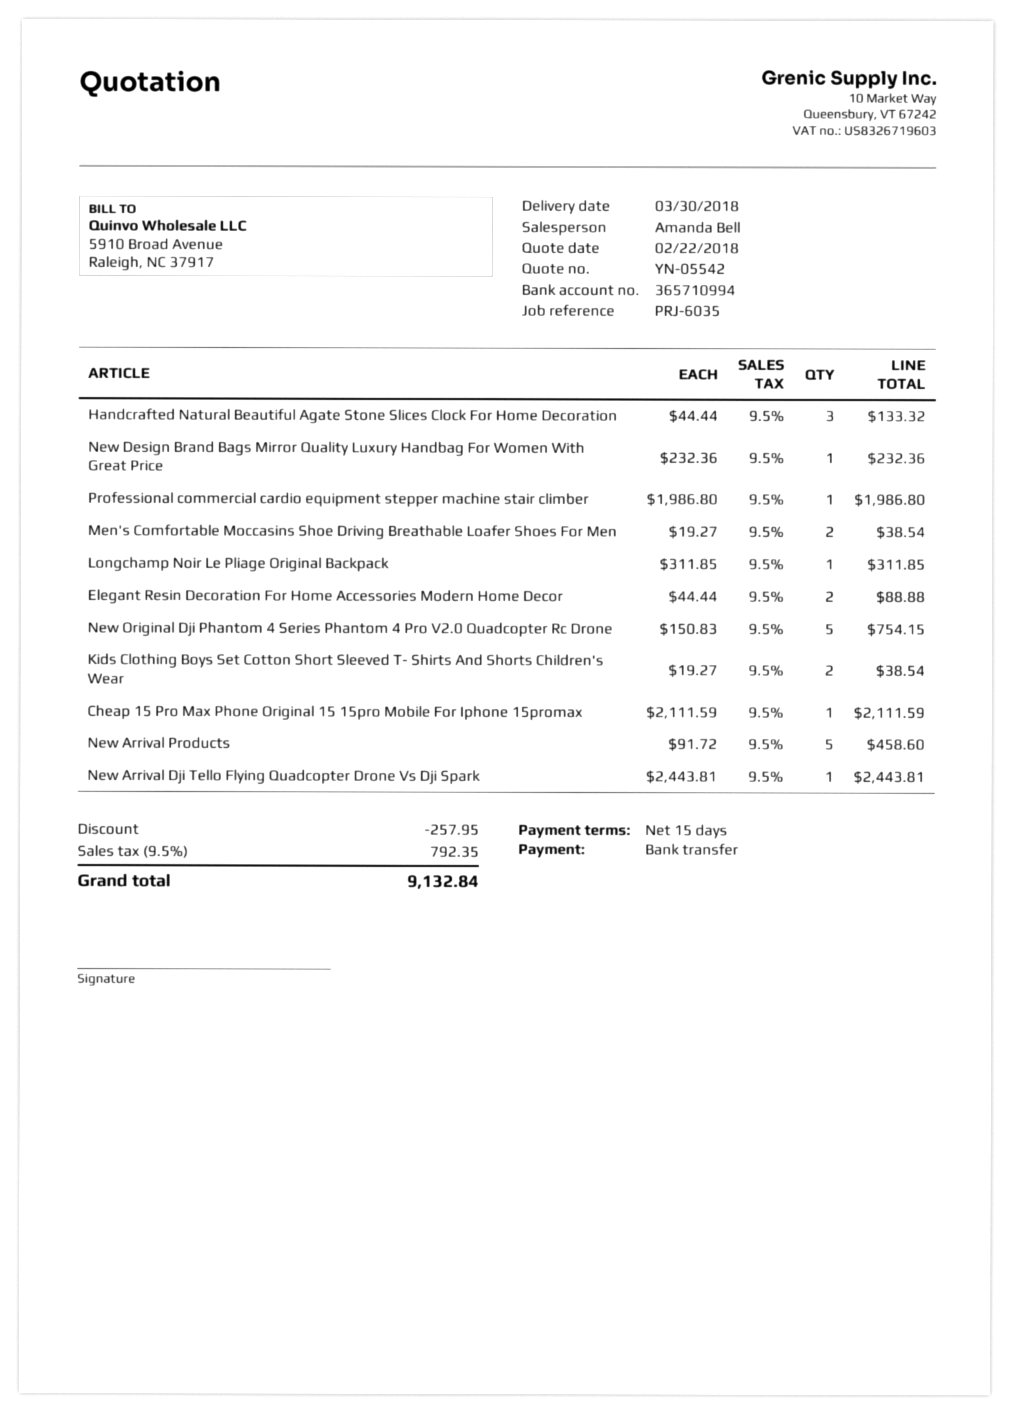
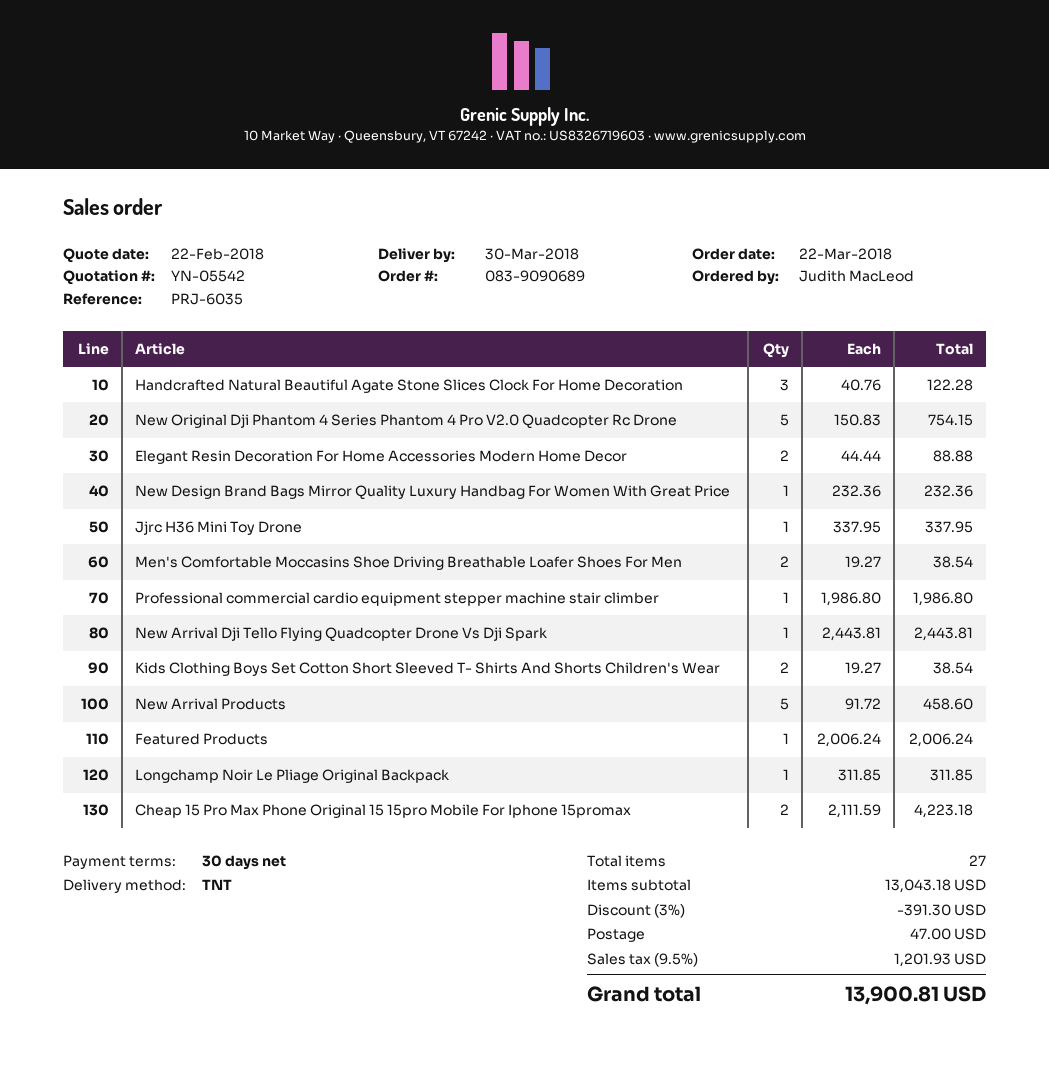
payment terms: 15 days -> 30 days
Handcrafted Natural Beautiful Agate Stone Slices Clock For Home Decoration: 3 x 44.44 = 133.32 -> 3 x 40.76 = 122.28
Cheap 15 Pro Max Phone Original 15 15pro Mobile For Iphone 15promax: 1 x 2111.59 = 2111.59 -> 2 x 2111.59 = 4223.18
Jjrc H36 Mini Toy Drone: none -> 1 x 337.95 = 337.95
Featured Products: none -> 1 x 2006.24 = 2006.24
discount: 257.95 -> 391.30
shipping: none -> 47.00
tax: 9.5% = 792.35 -> 9.5% = 1201.93
total: 9132.84 -> 13900.81

